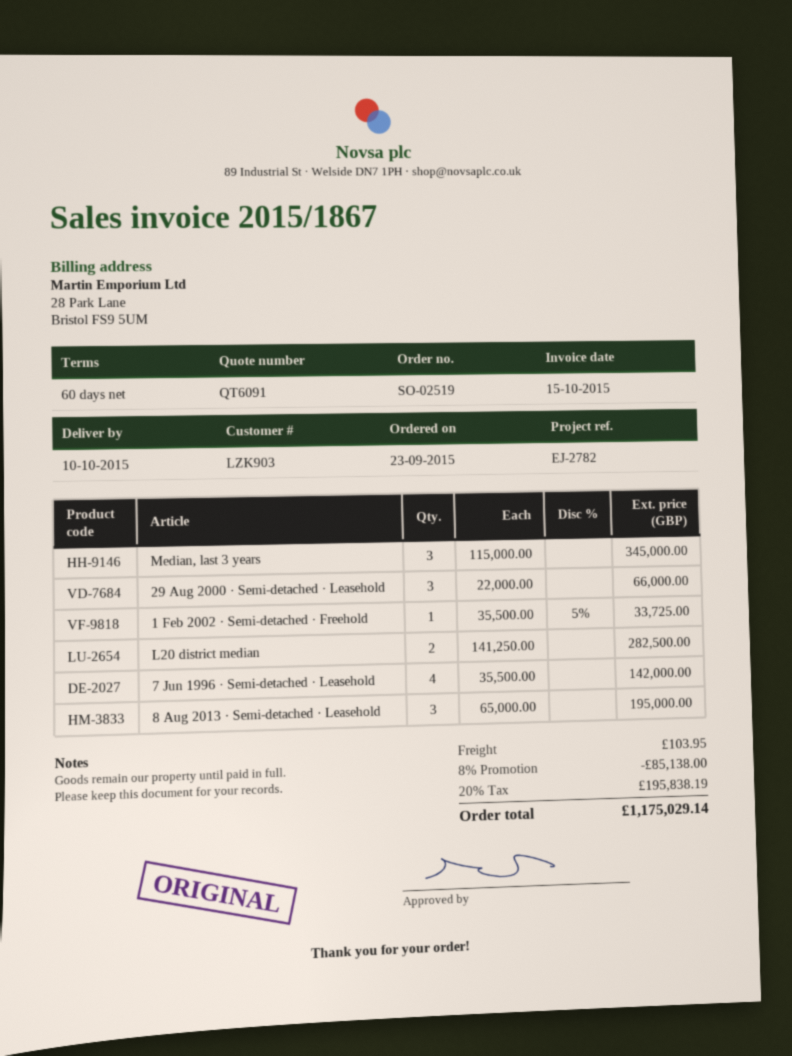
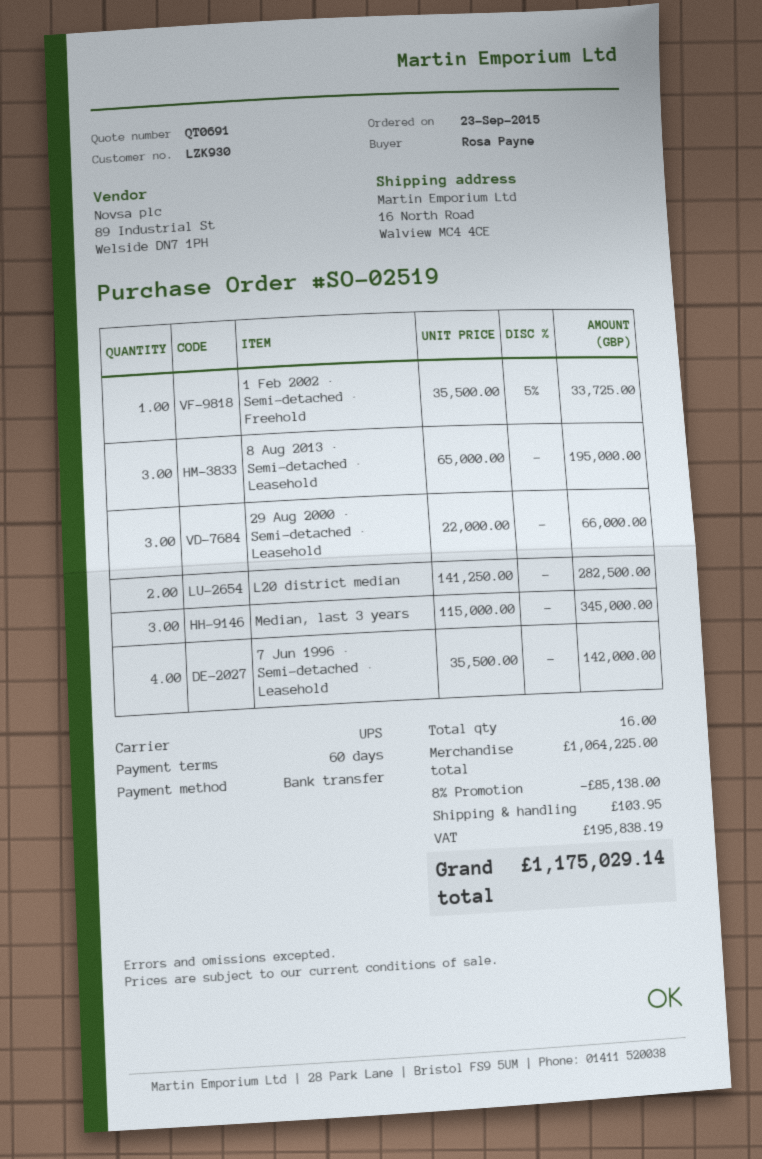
quote number: QT6091 -> QT0691
customer number: LZK903 -> LZK930

